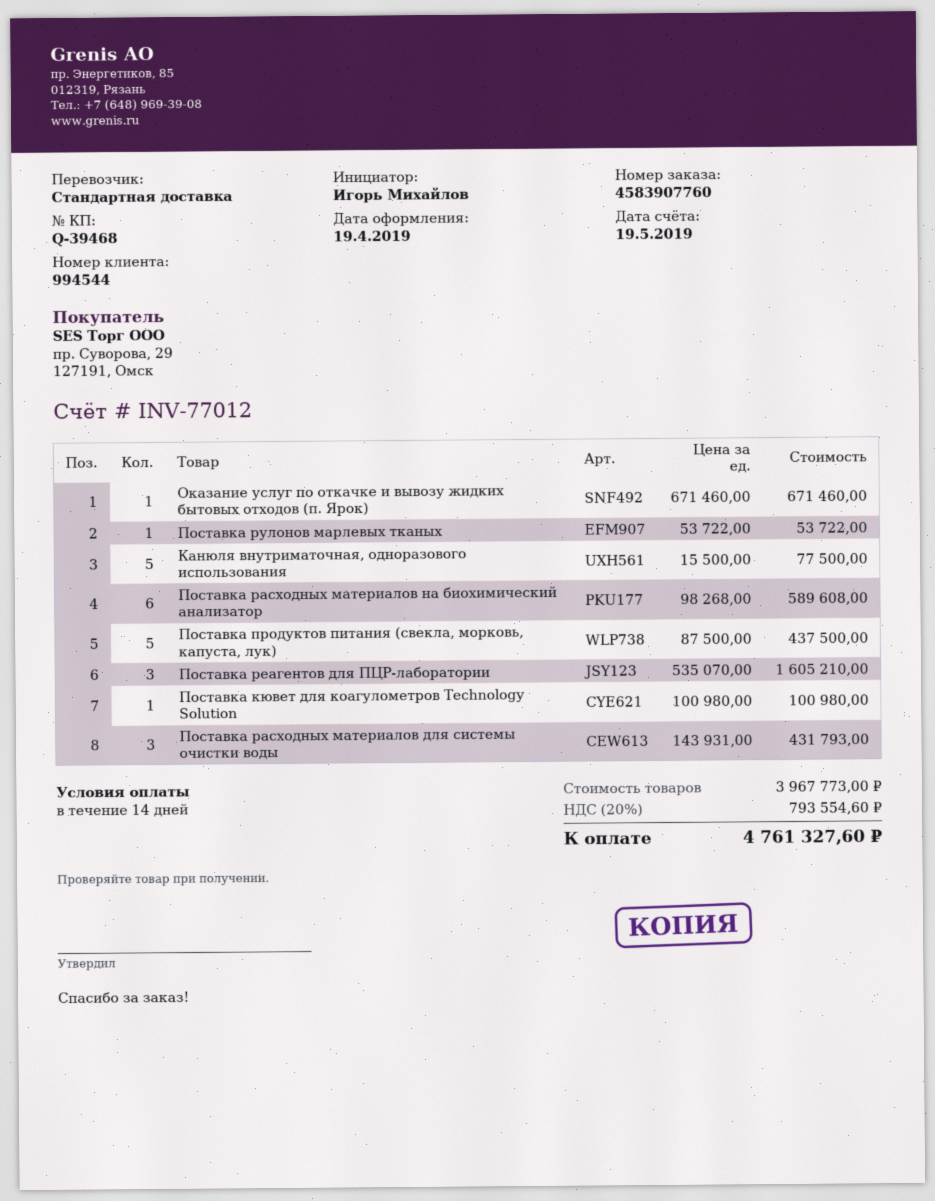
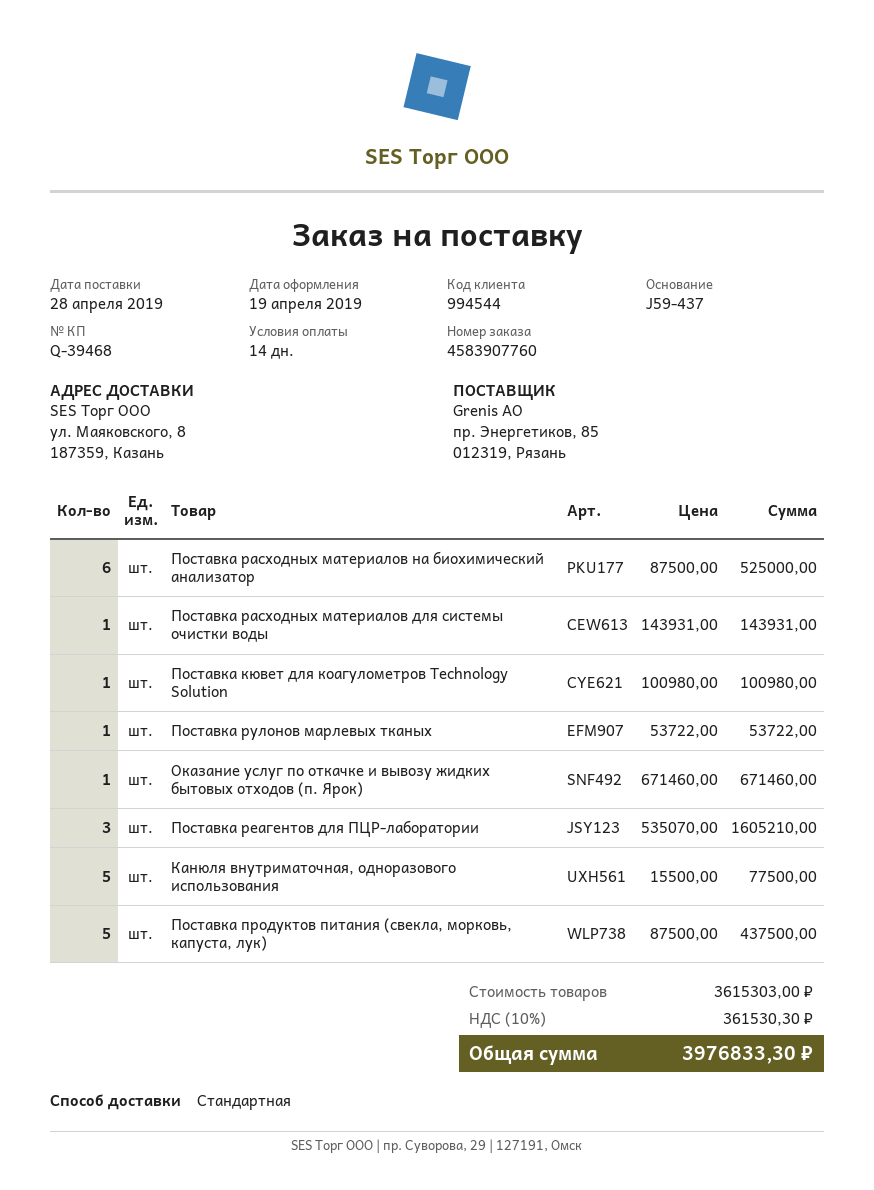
Поставка расходных материалов на биохимический анализатор: 6 x 98268.00 = 589608.00 -> 6 x 87500.00 = 525000.00
Поставка расходных материалов для системы очистки воды: 3 x 143931.00 = 431793.00 -> 1 x 143931.00 = 143931.00
subtotal: 3967773.00 -> 3615303.00
tax: 20% = 793554.60 -> 10% = 361530.30
total: 4761327.60 -> 3976833.30

